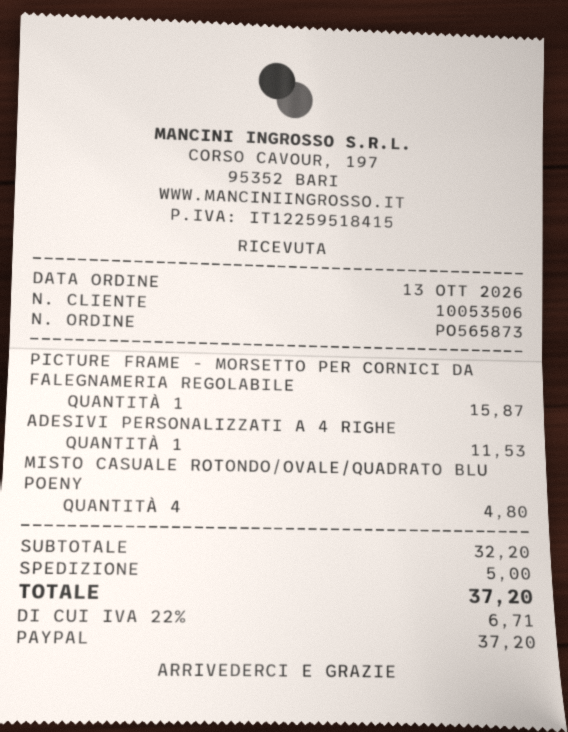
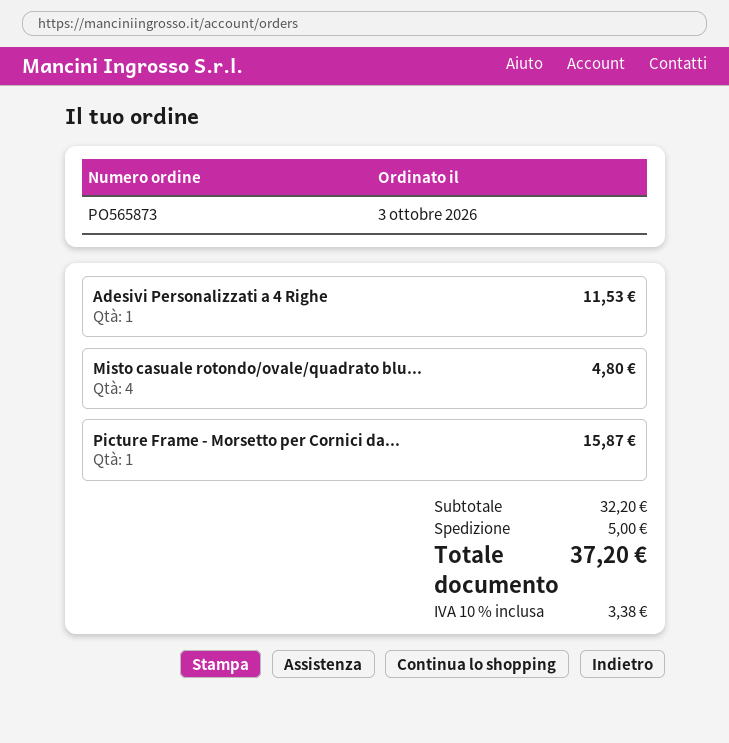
order date: 2026-10-13 -> 2026-10-03
tax: 22% = 6.71 -> 10% = 3.38

